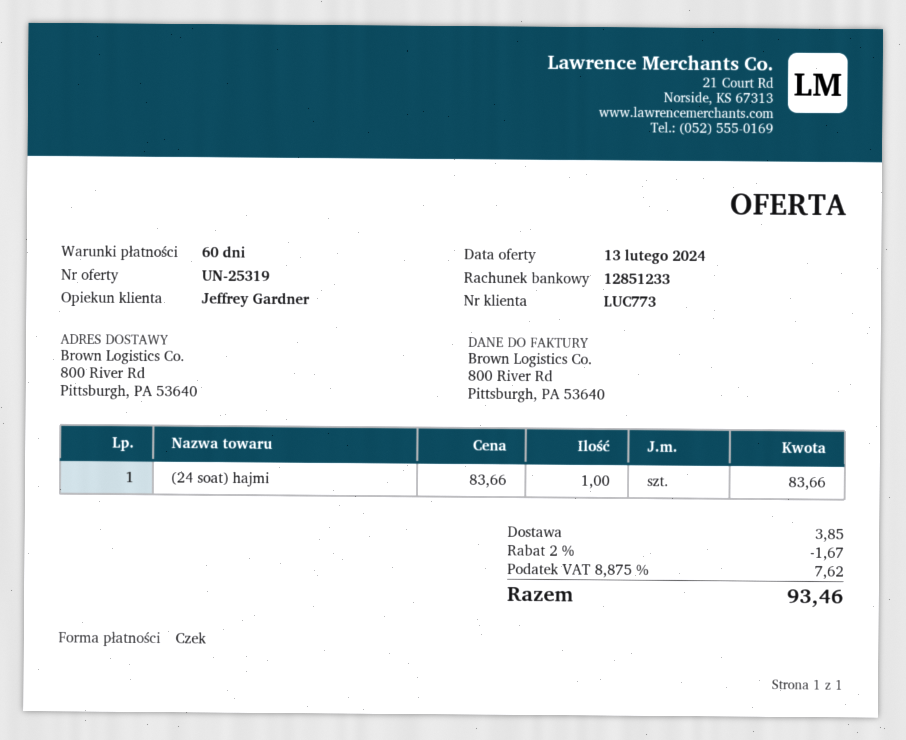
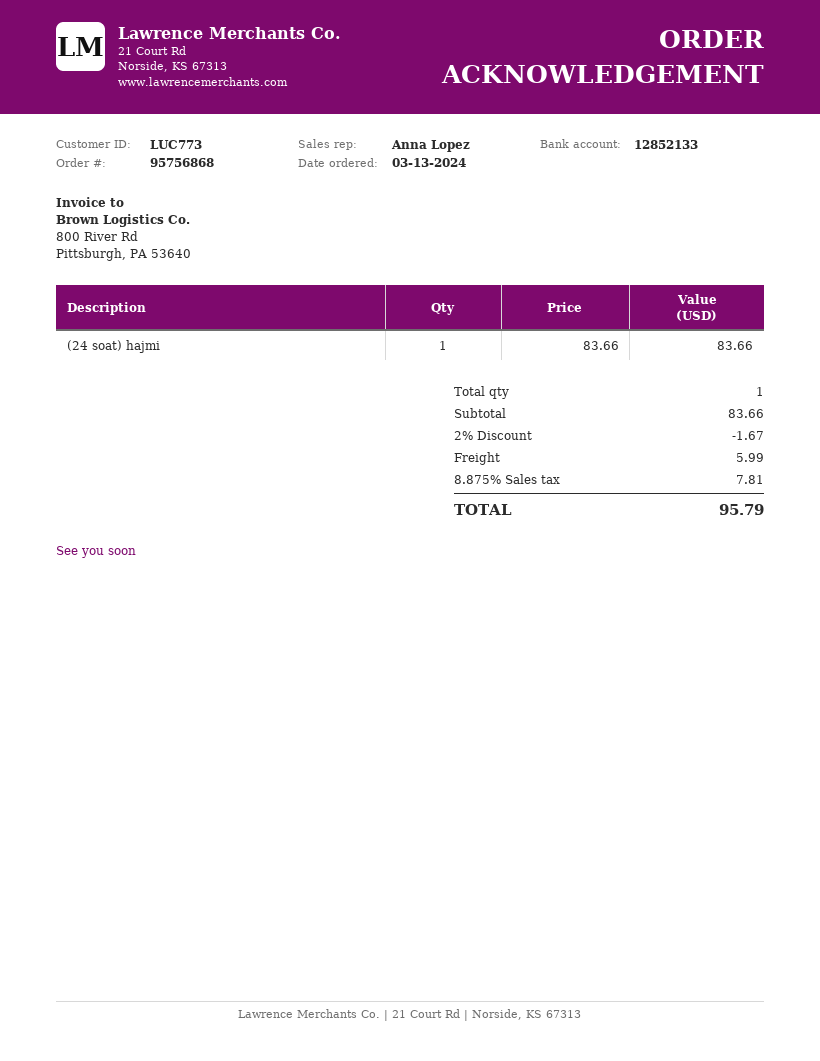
sales rep: Jeffrey Gardner -> Anna Lopez
bank account: 12851233 -> 12852133
shipping: 3.85 -> 5.99
tax: 8.875% = 7.62 -> 8.875% = 7.81
total: 93.46 -> 95.79

